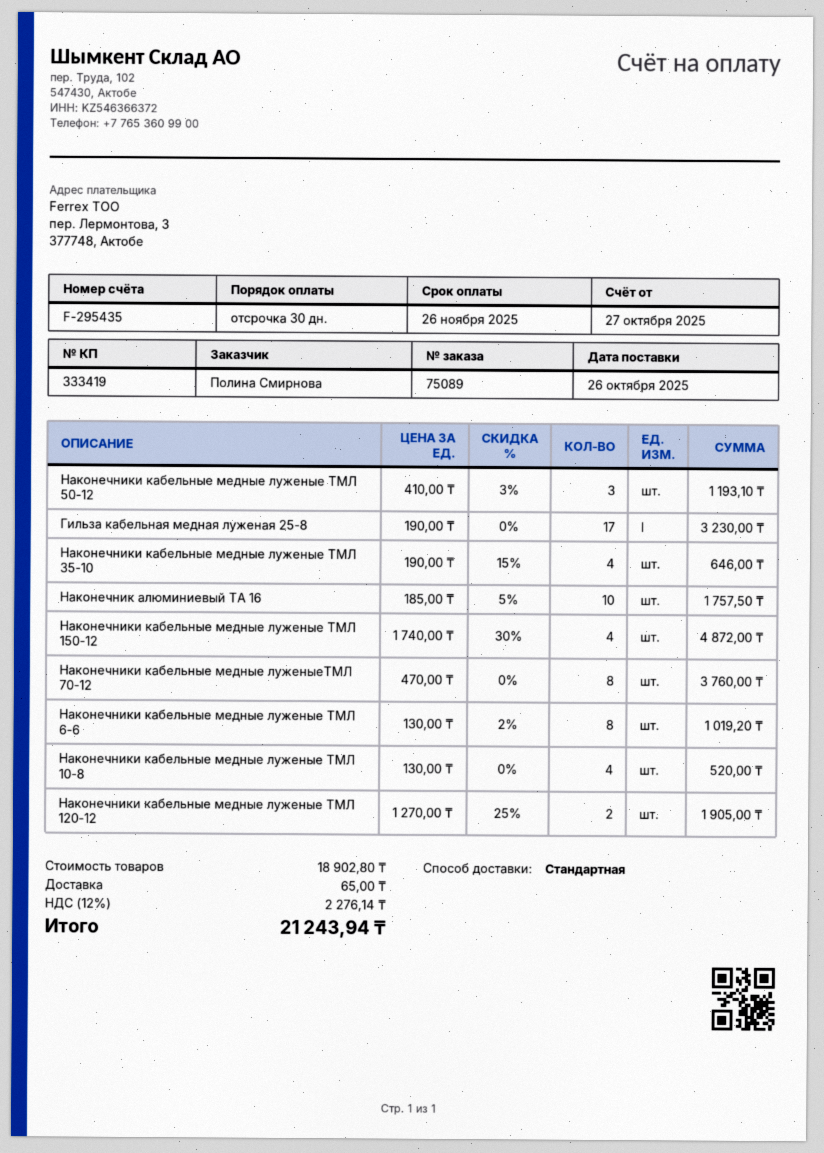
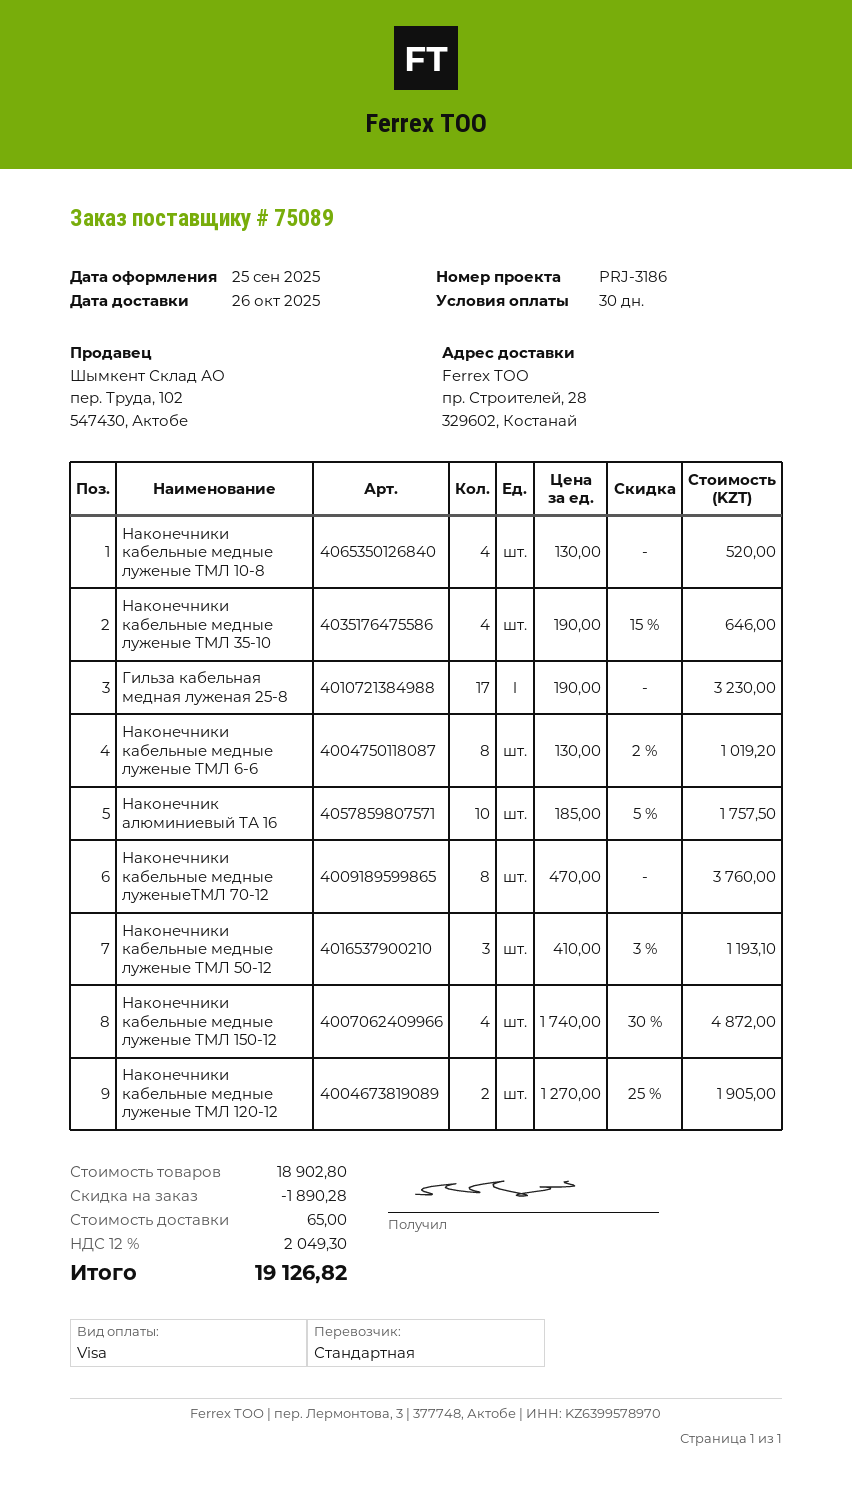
discount: none -> 1890.28
tax: 12% = 2276.14 -> 12% = 2049.30
total: 21243.94 -> 19126.82

